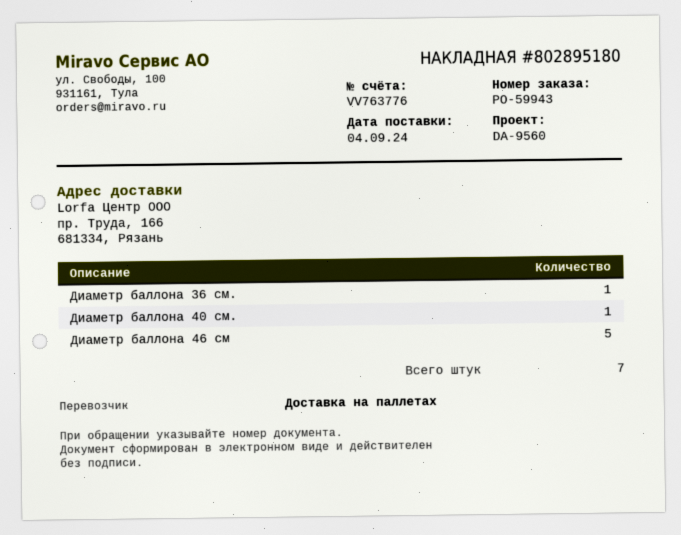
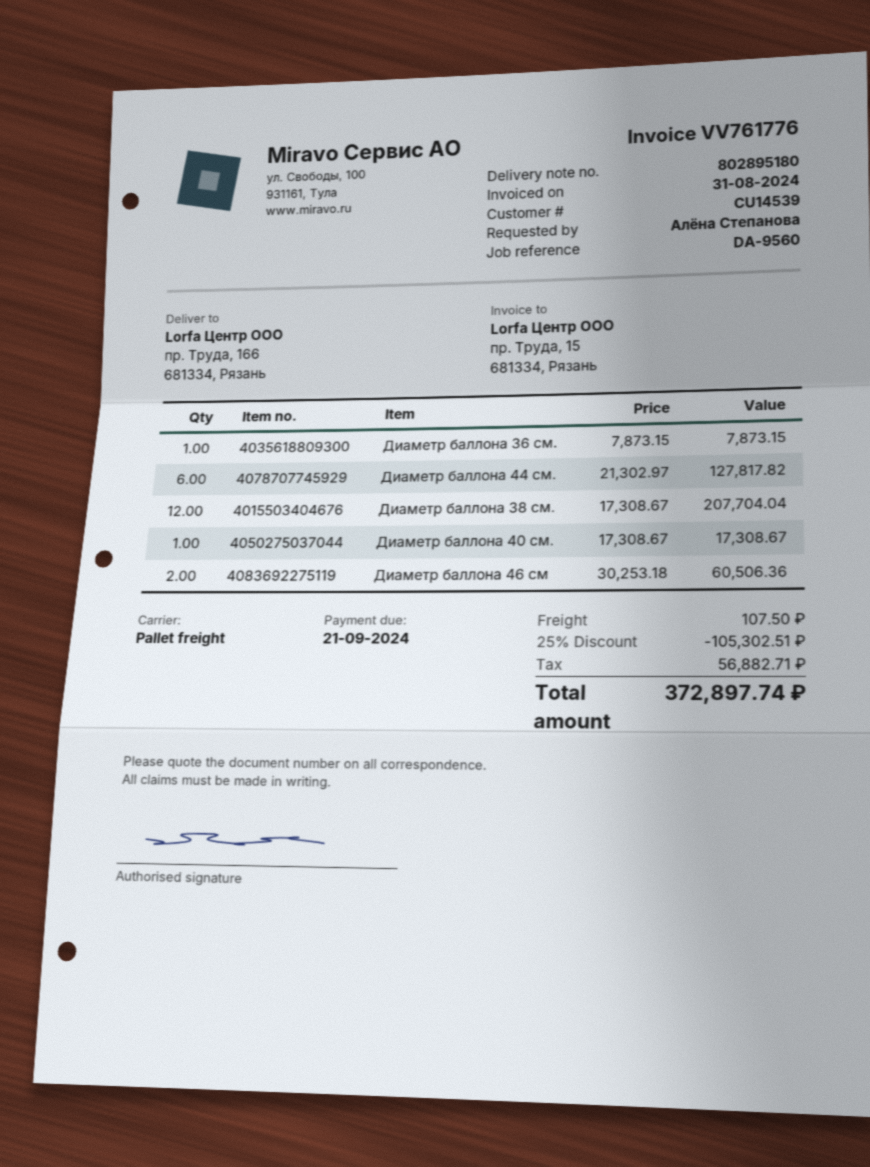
invoice number: VV763776 -> VV761776
Диаметр баллона 46 см: 5 -> 2
Диаметр баллона 44 см.: none -> 6
Диаметр баллона 38 см.: none -> 12

